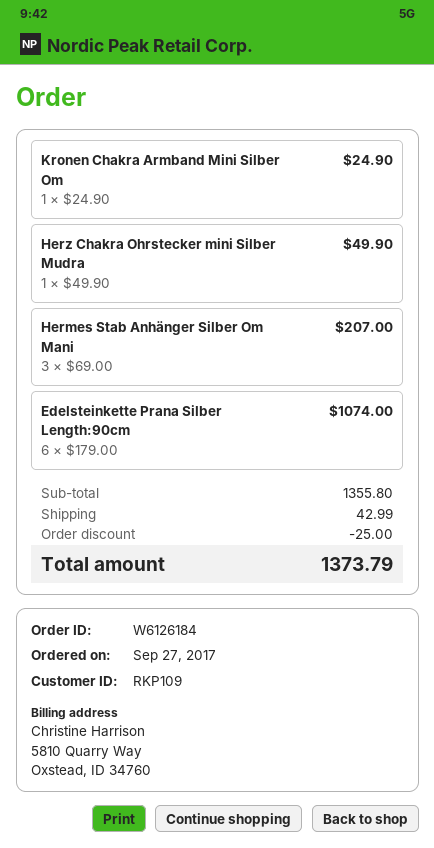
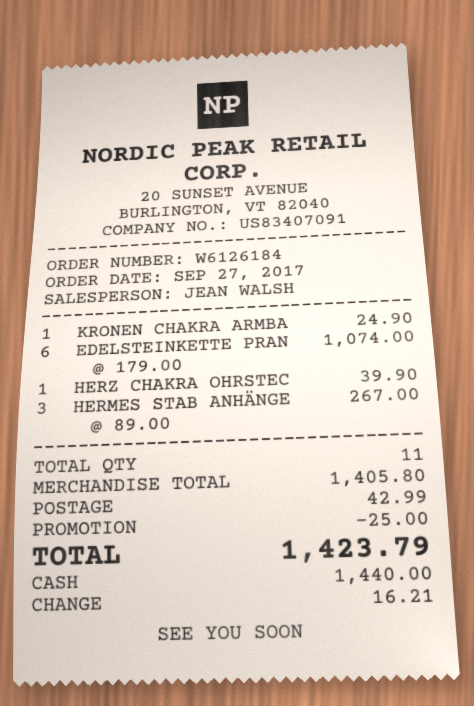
Herz Chakra Ohrstecker mini Silber Mudra: 1 x 49.90 = 49.90 -> 1 x 39.90 = 39.90
Hermes Stab Anhänger Silber Om Mani: 3 x 69.00 = 207.00 -> 3 x 89.00 = 267.00
subtotal: 1355.80 -> 1405.80
total: 1373.79 -> 1423.79

